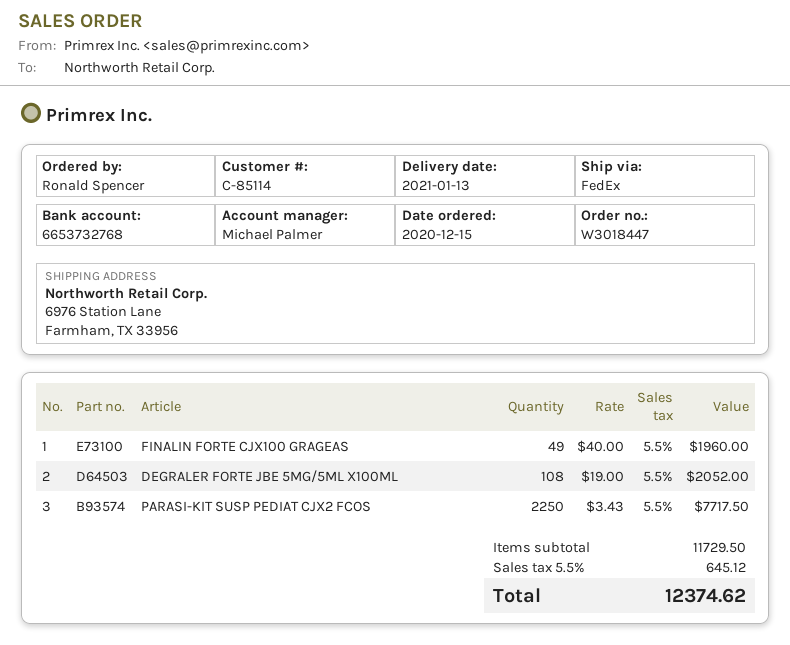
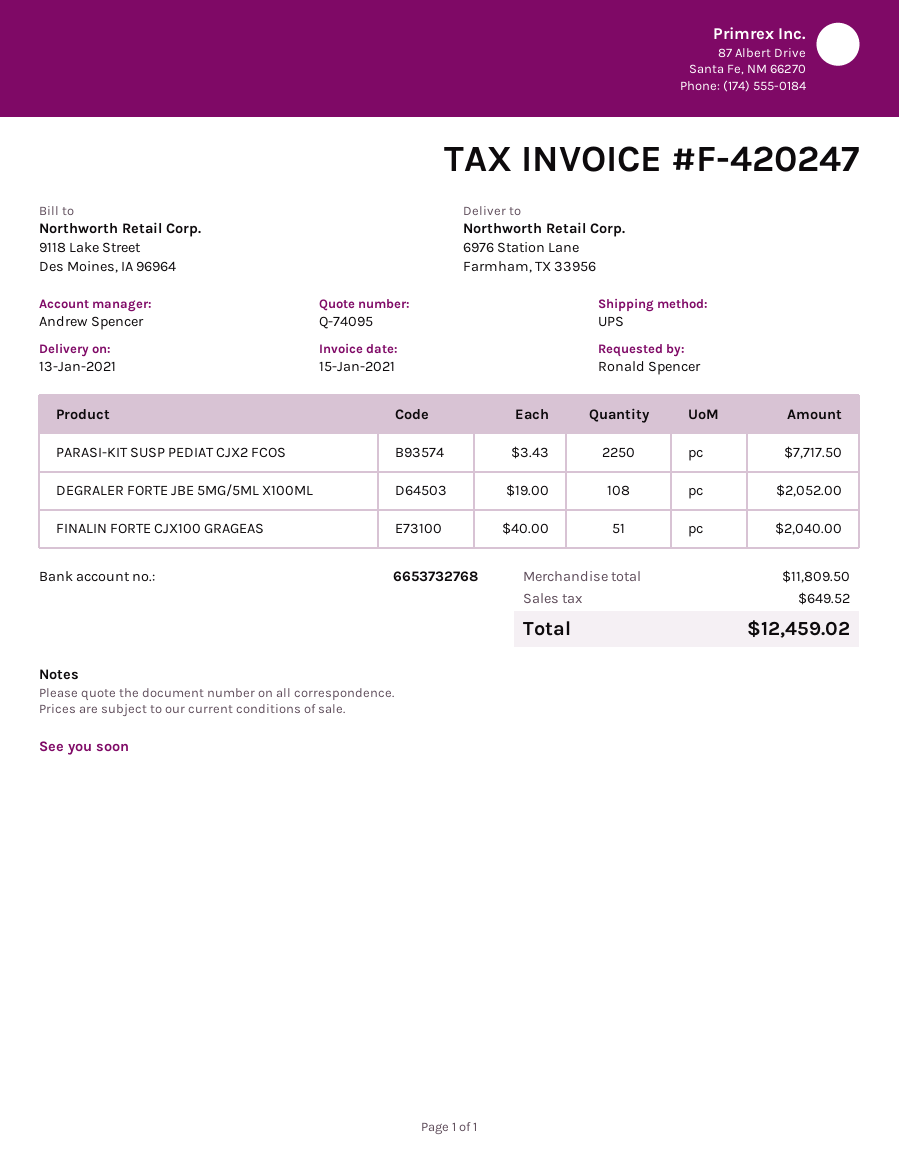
sales rep: Michael Palmer -> Andrew Spencer
shipping method: FedEx -> UPS
FINALIN FORTE CJX100 GRAGEAS: 49 x 40.00 = 1960.00 -> 51 x 40.00 = 2040.00
subtotal: 11729.50 -> 11809.50
tax: 645.12 -> 649.52
total: 12374.62 -> 12459.02

